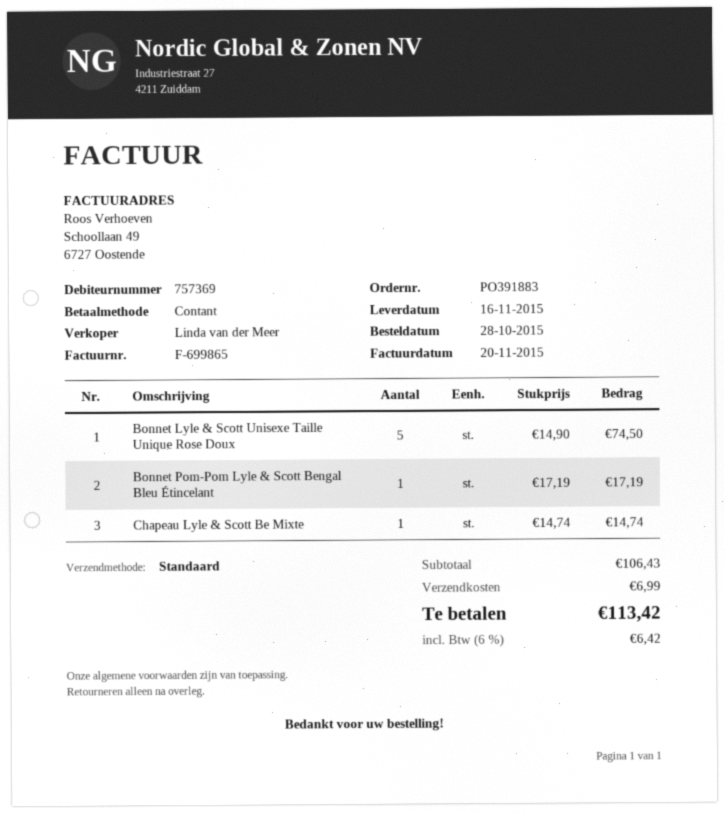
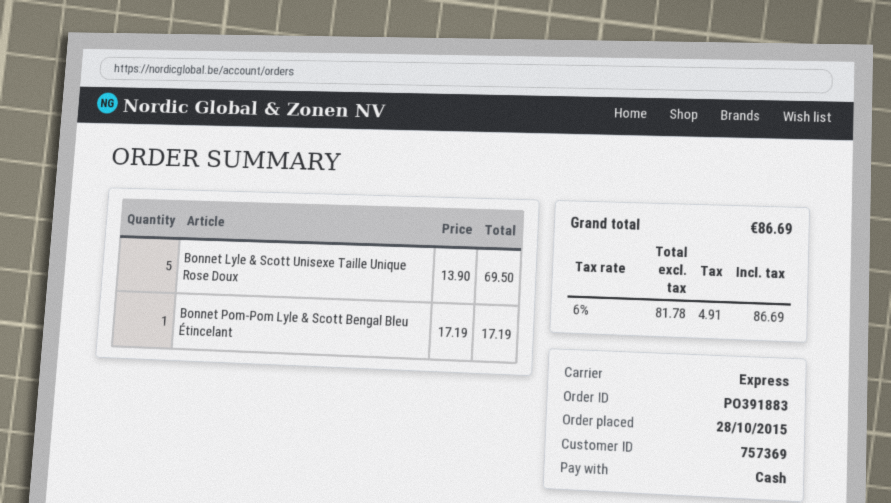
shipping method: standard -> express
Bonnet Lyle & Scott Unisexe Taille Unique Rose Doux: 5 x 14.90 = 74.50 -> 5 x 13.90 = 69.50
Chapeau Lyle & Scott Be Mixte: 1 x 14.74 = 14.74 -> none
shipping: 6.99 -> none
tax: 6% = 6.42 -> 6% = 4.91
total: 113.42 -> 86.69

